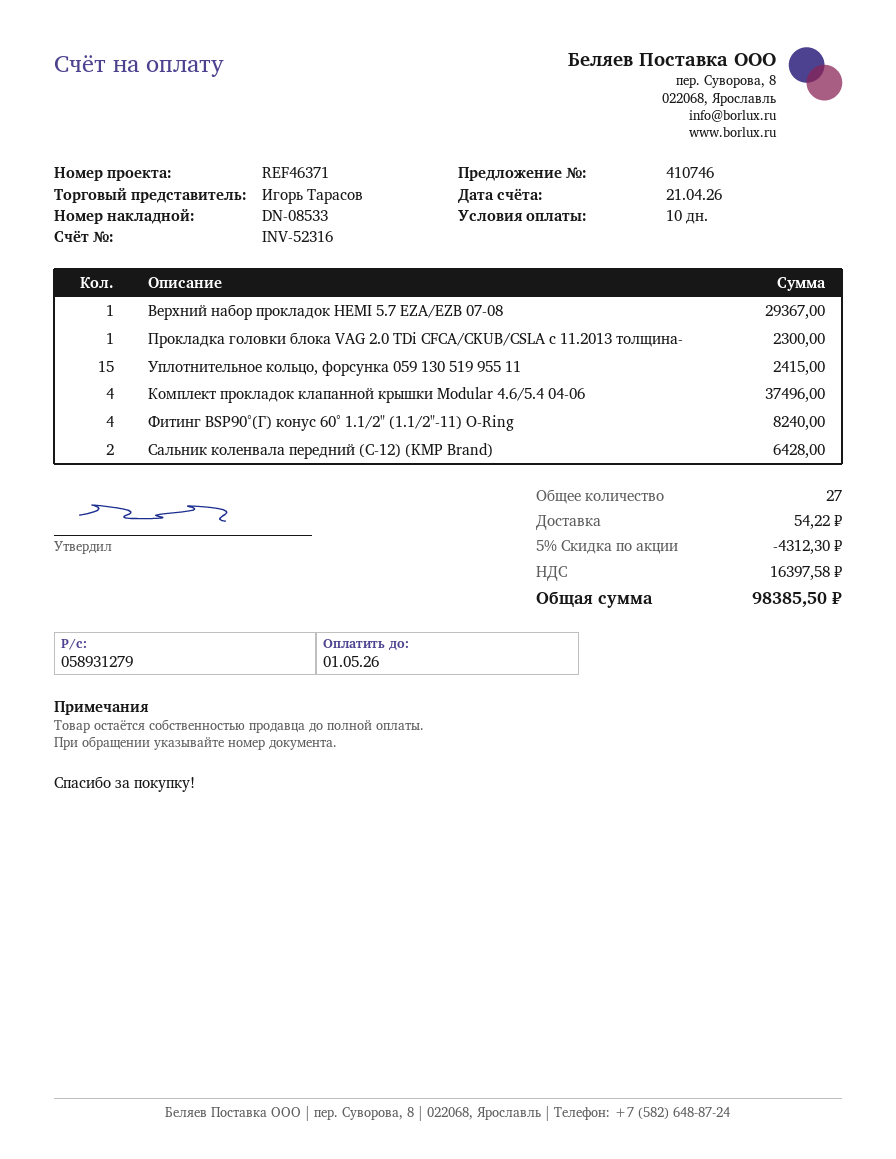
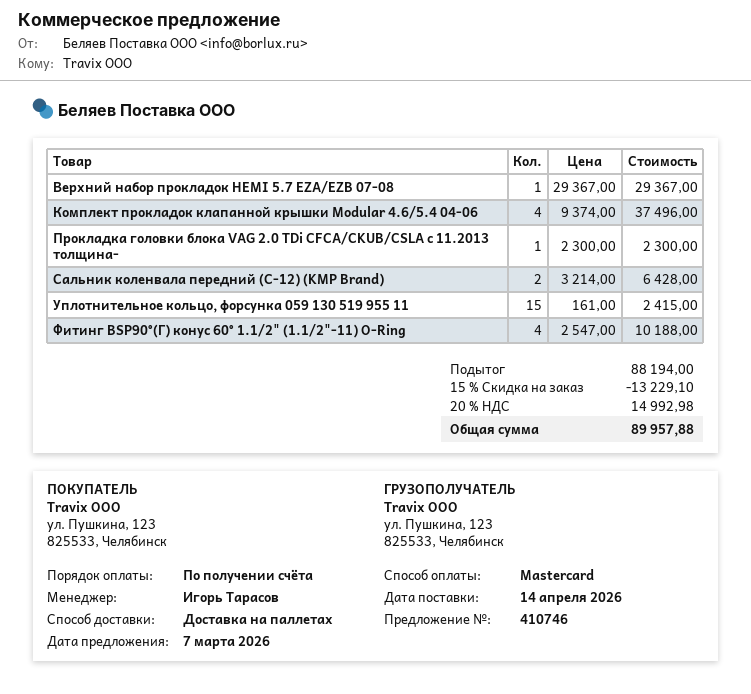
payment terms: 10 days -> on receipt
Фитинг BSP90°(Г) конус 60° 1.1/2" (1.1/2"-11) O-Ring: 4 for 8240.00 -> 4 for 10188.00
discount: 5% = 4312.30 -> 15% = 13229.10
shipping: 54.22 -> none
tax: 16397.58 -> 14992.98
total: 98385.50 -> 89957.88

